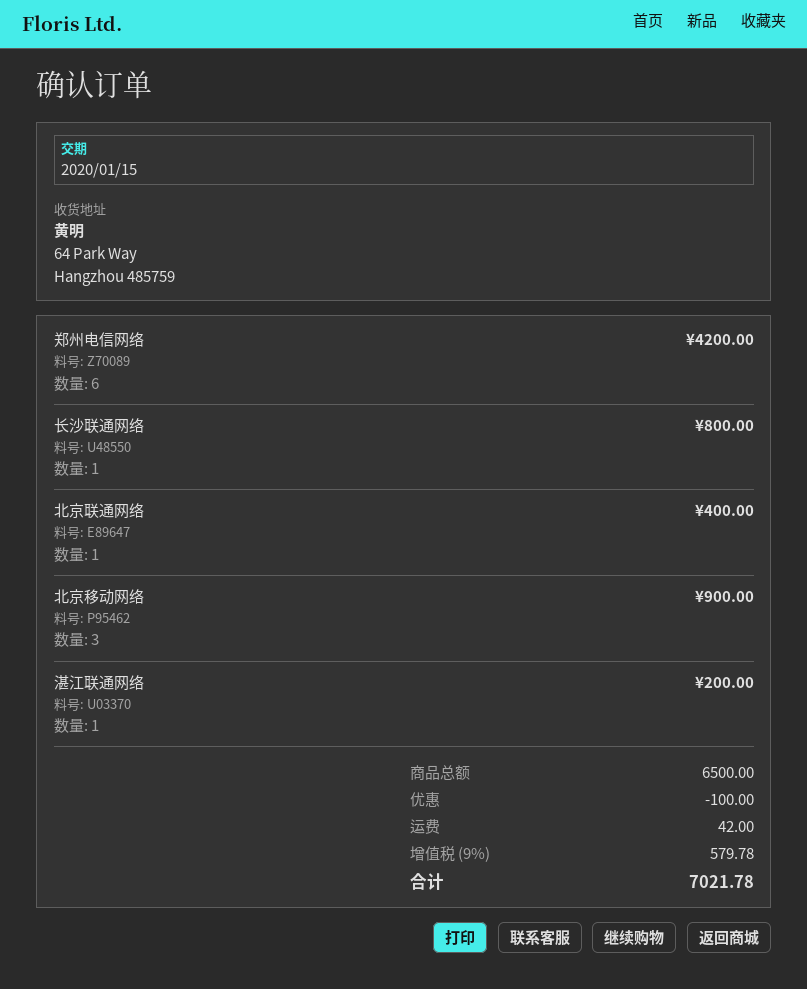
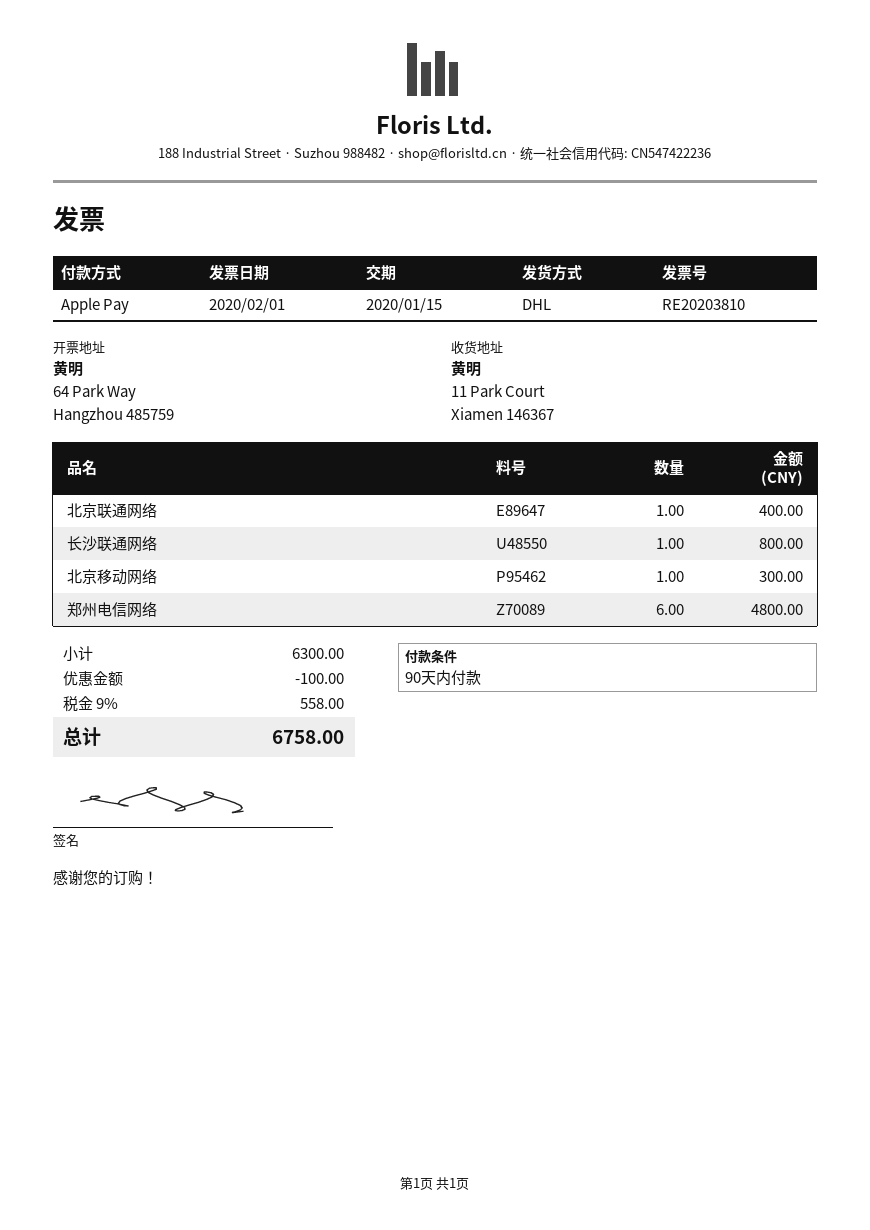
ship to: 64 Park Way, Hangzhou 485759 -> 11 Park Court, Xiamen 146367
郑州电信网络: 6 for 4200.00 -> 6 for 4800.00
北京移动网络: 3 for 900.00 -> 1 for 300.00
湛江联通网络: 1 for 200.00 -> none
subtotal: 6500.00 -> 6300.00
shipping: 42.00 -> none
tax: 9% = 579.78 -> 9% = 558.00
total: 7021.78 -> 6758.00

